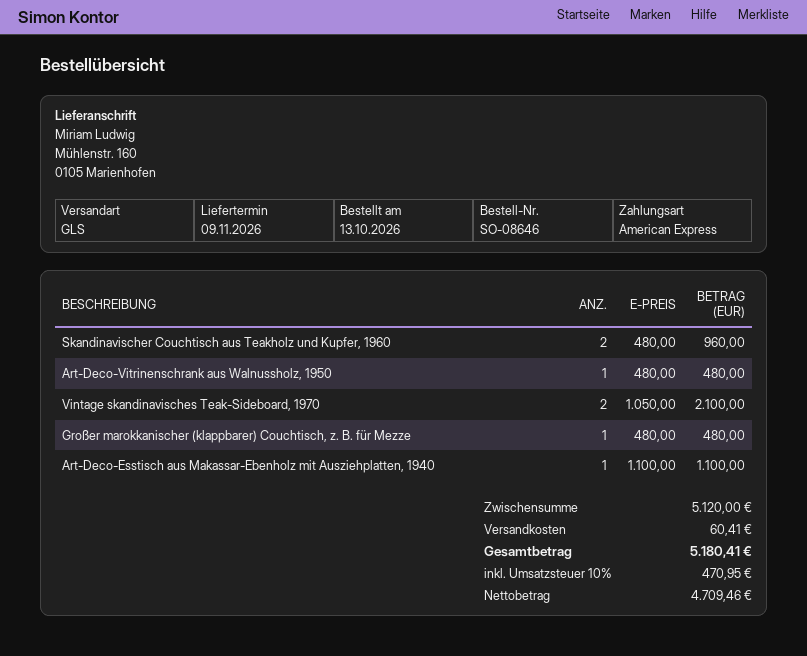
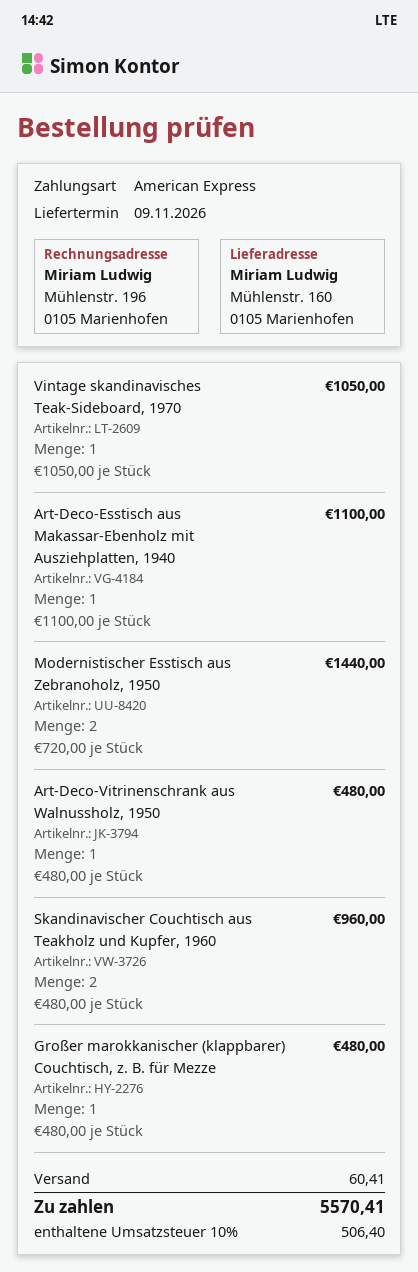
Vintage skandinavisches Teak-Sideboard, 1970: 2 x 1050.00 = 2100.00 -> 1 x 1050.00 = 1050.00
Modernistischer Esstisch aus Zebranoholz, 1950: none -> 2 x 720.00 = 1440.00
tax: 10% = 470.95 -> 10% = 506.40
total: 5180.41 -> 5570.41

